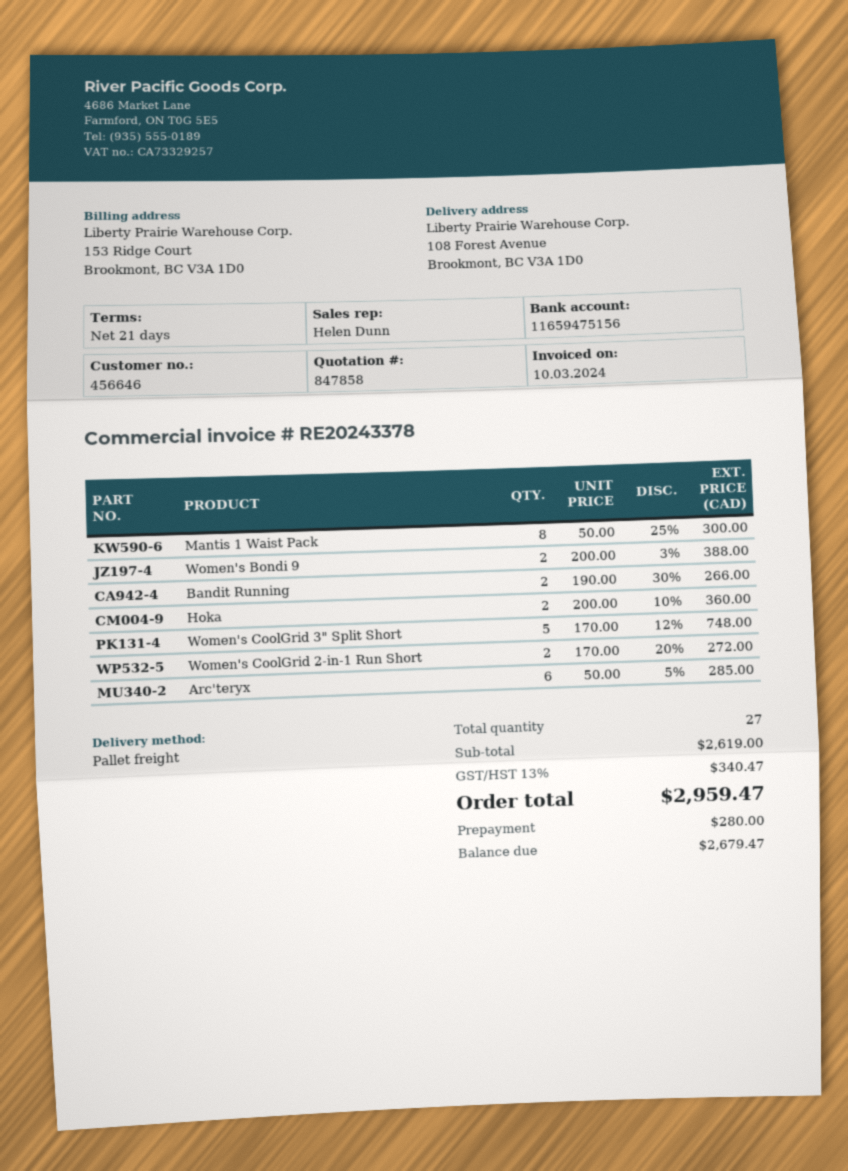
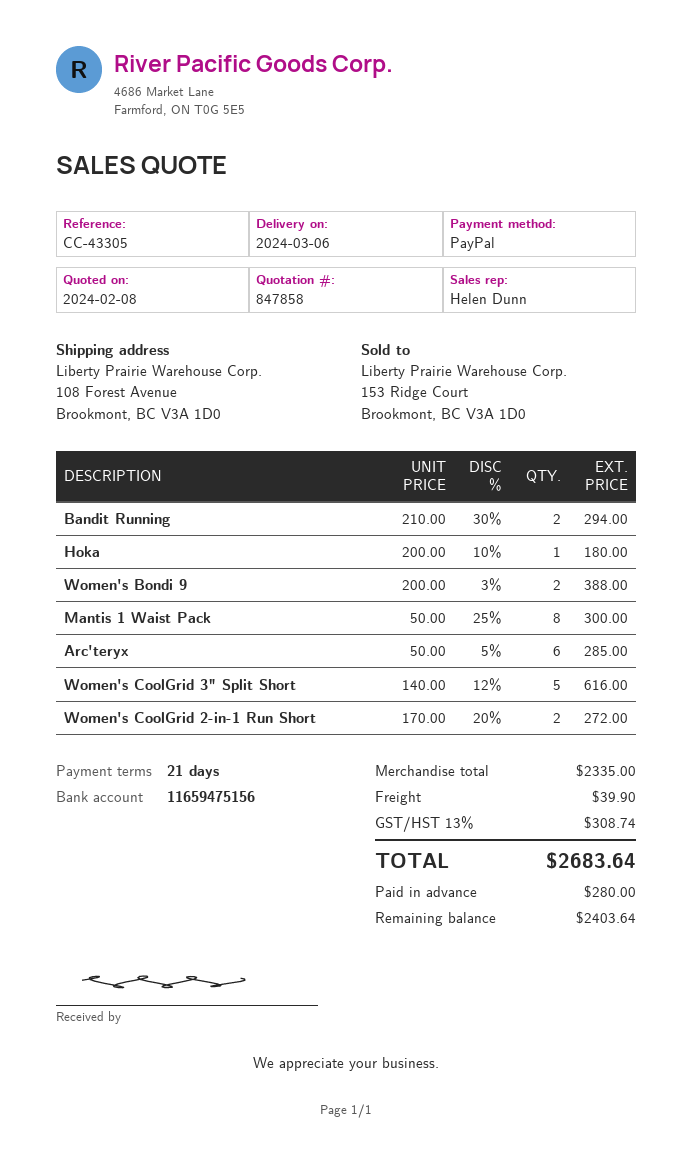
Bandit Running: 2 x 190.00 - 30% = 266.00 -> 2 x 210.00 - 30% = 294.00
Hoka: 2 x 200.00 - 10% = 360.00 -> 1 x 200.00 - 10% = 180.00
Women's CoolGrid 3" Split Short: 5 x 170.00 - 12% = 748.00 -> 5 x 140.00 - 12% = 616.00
subtotal: 2619.00 -> 2335.00
shipping: none -> 39.90
tax: 13% = 340.47 -> 13% = 308.74
total: 2959.47 -> 2683.64
balance: 2679.47 -> 2403.64

